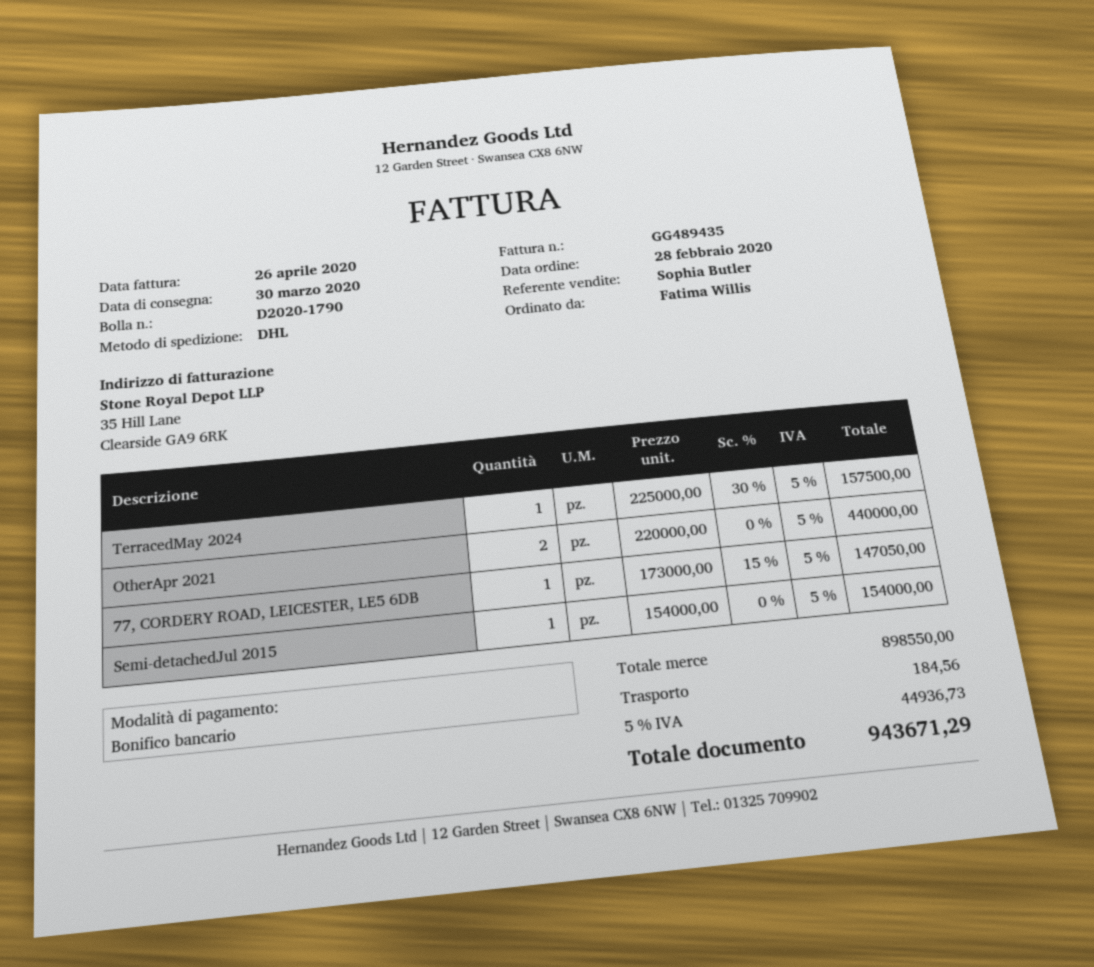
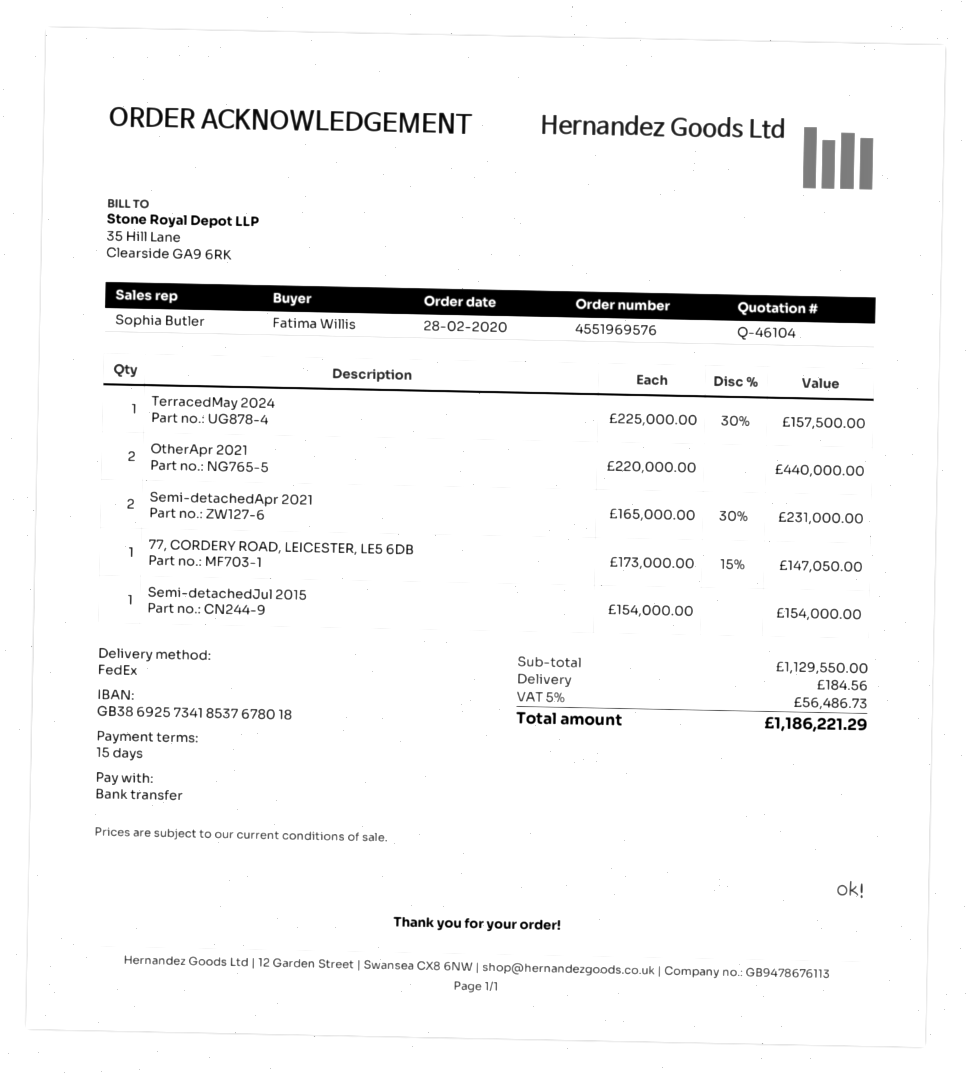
shipping method: DHL -> FedEx
Semi-detachedApr 2021: none -> 2 x 165000.00 - 30% = 231000.00
subtotal: 898550.00 -> 1129550.00
tax: 5% = 44936.73 -> 5% = 56486.73
total: 943671.29 -> 1186221.29

